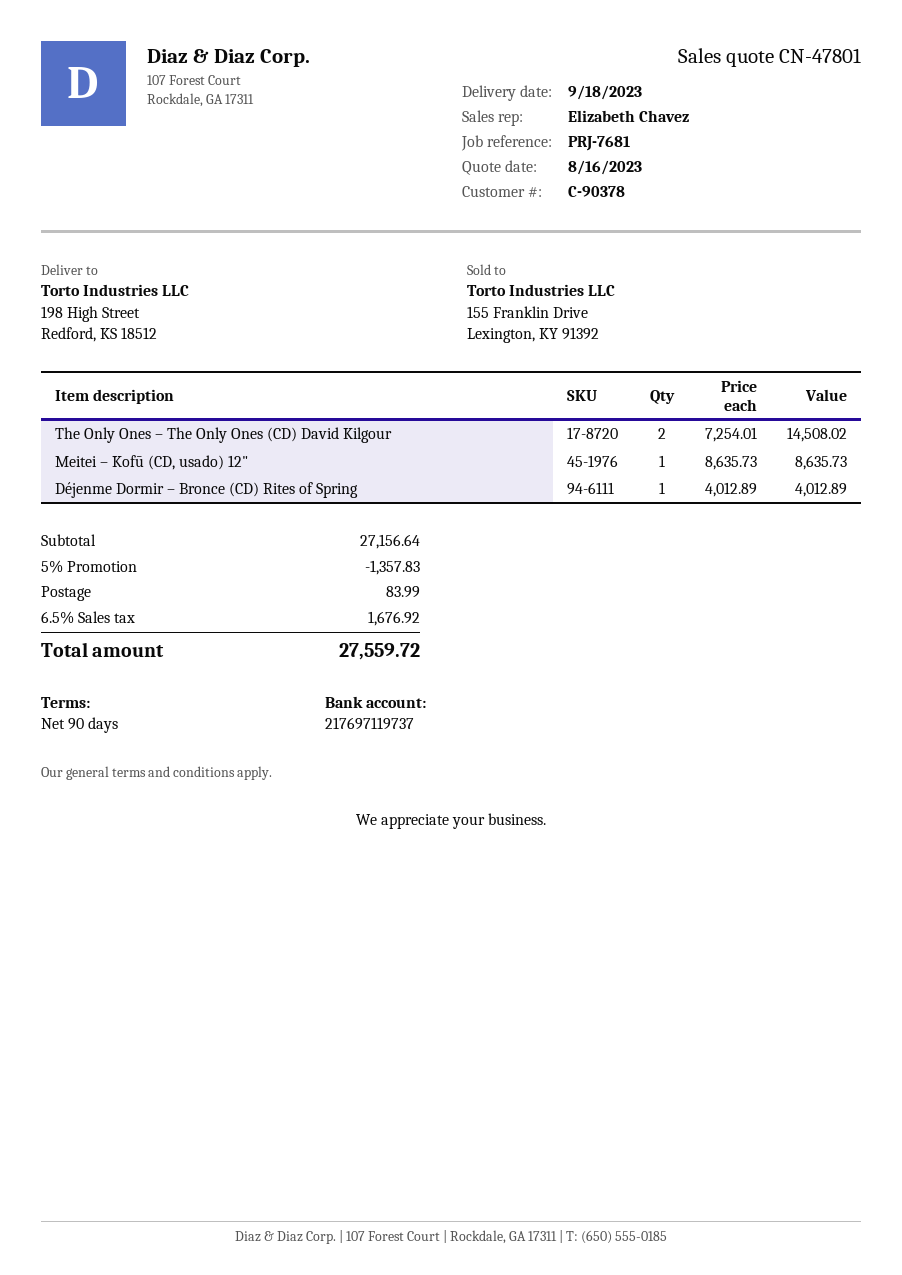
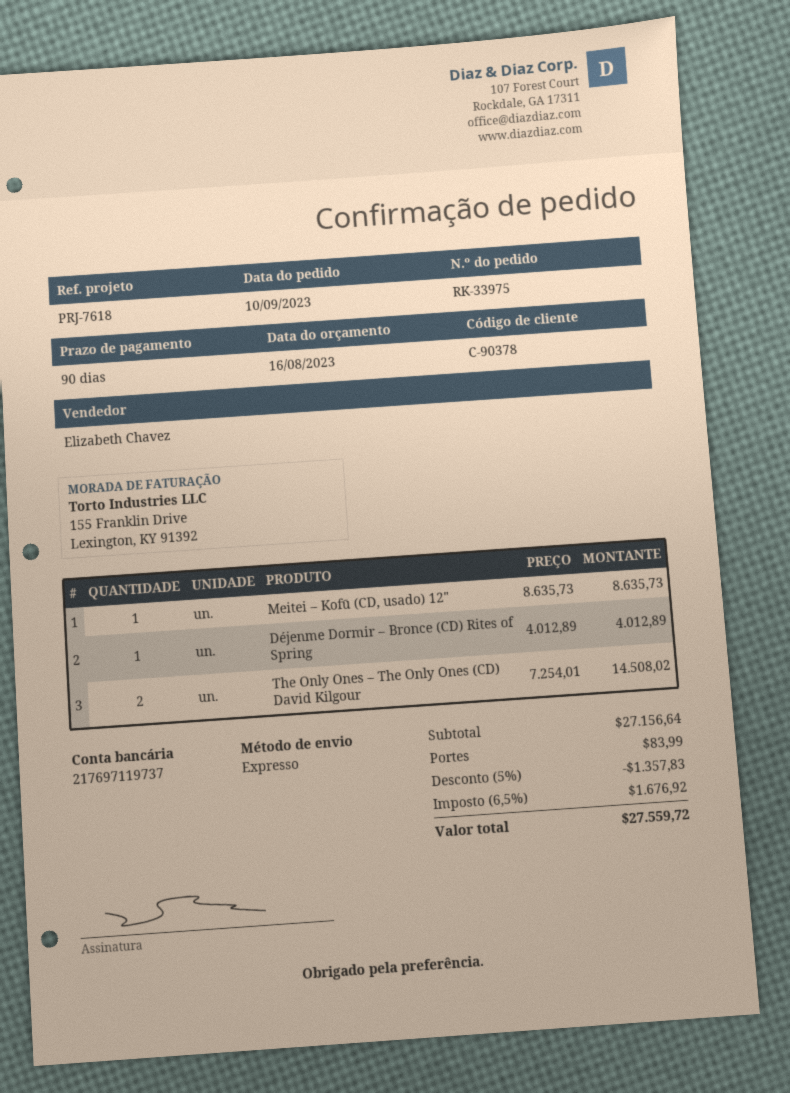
reference: PRJ-7681 -> PRJ-7618

